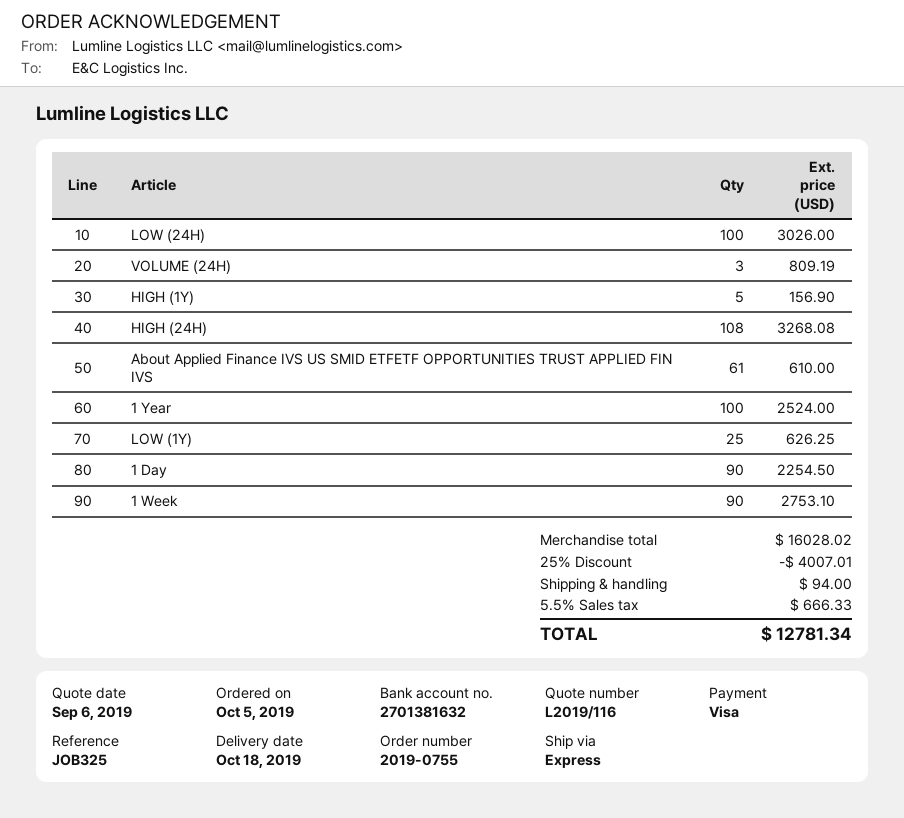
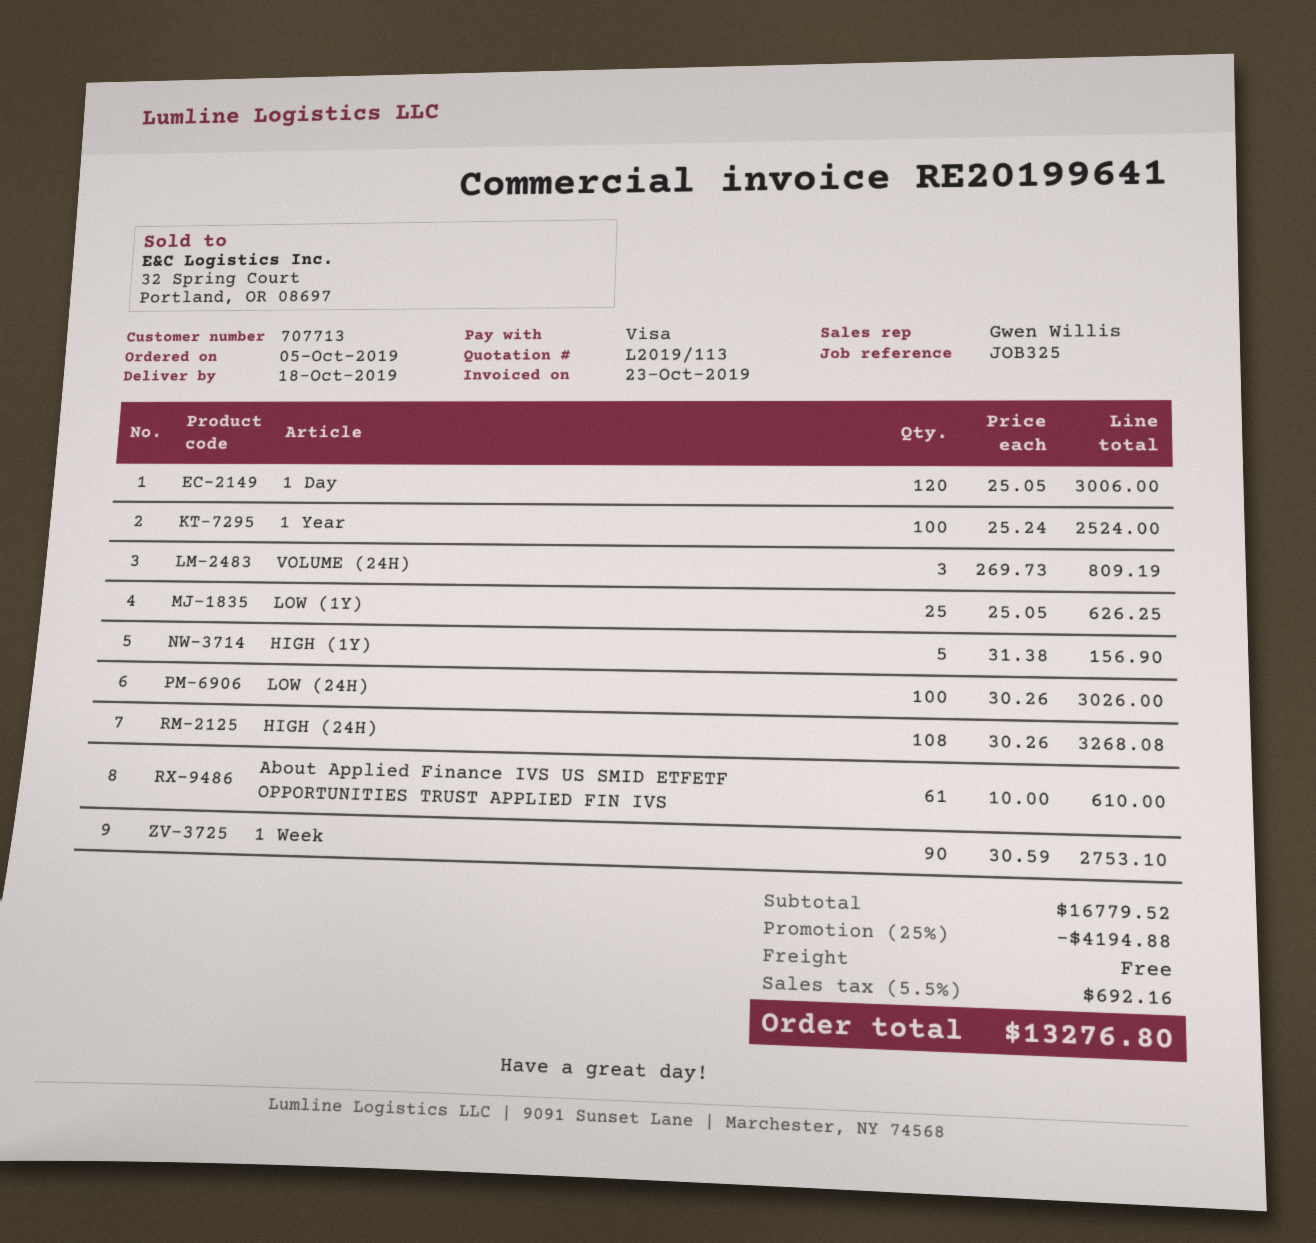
quote number: L2019/116 -> L2019/113
1 Day: 90 for 2254.50 -> 120 for 3006.00
subtotal: 16028.02 -> 16779.52
discount: 25% = 4007.01 -> 25% = 4194.88
shipping: 94.00 -> 0.00
tax: 5.5% = 666.33 -> 5.5% = 692.16
total: 12781.34 -> 13276.80

